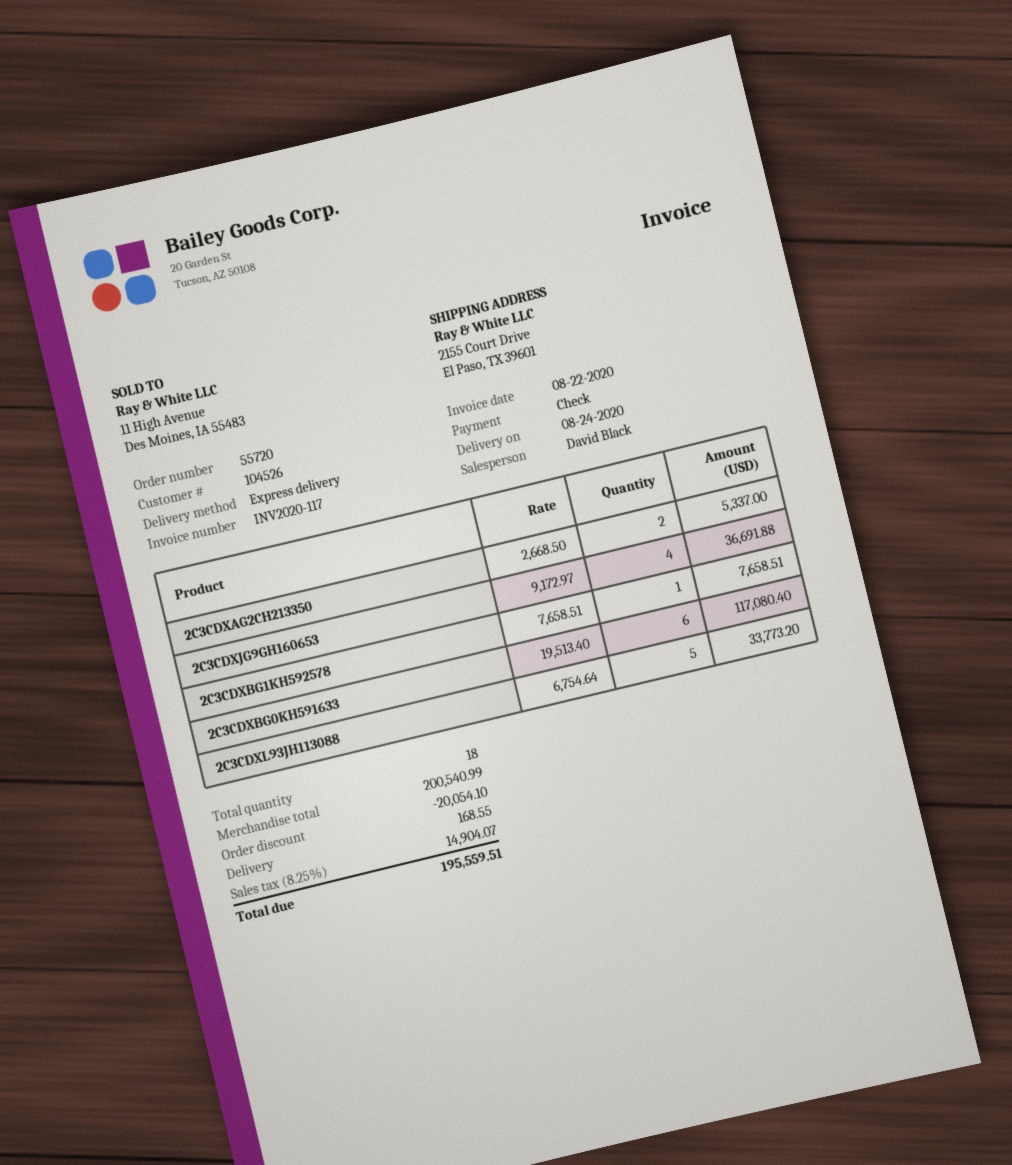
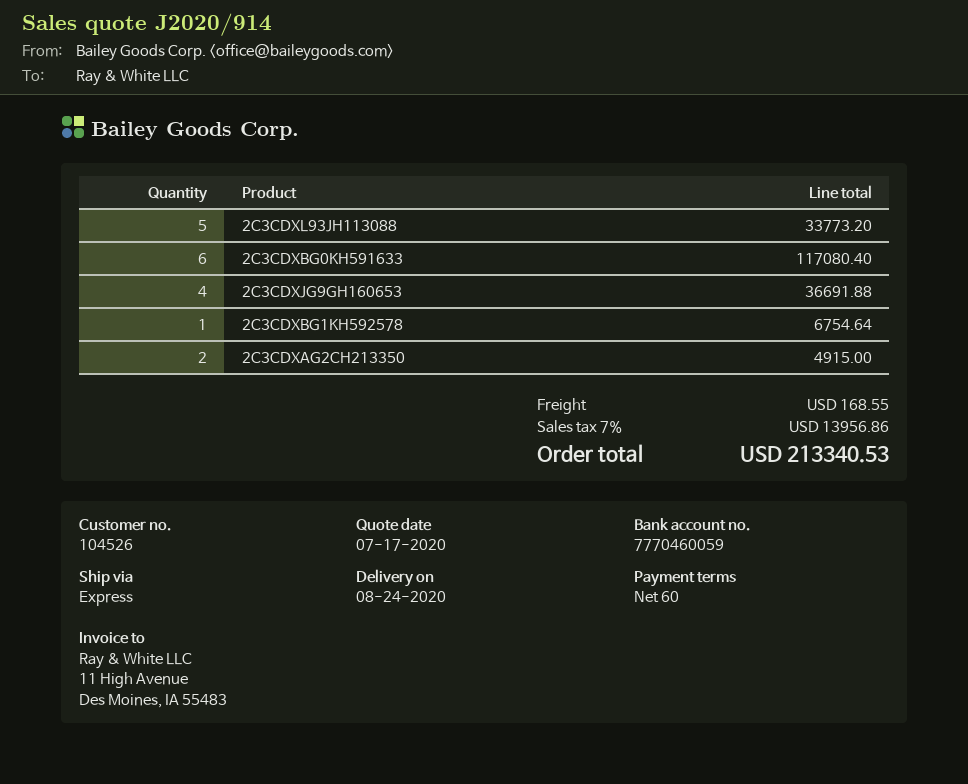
2C3CDXAG2CH213350: 2 for 5337.00 -> 2 for 4915.00
2C3CDXBG1KH592578: 1 for 7658.51 -> 1 for 6754.64
discount: 20054.10 -> none
tax: 8.25% = 14904.07 -> 7% = 13956.86
total: 195559.51 -> 213340.53

